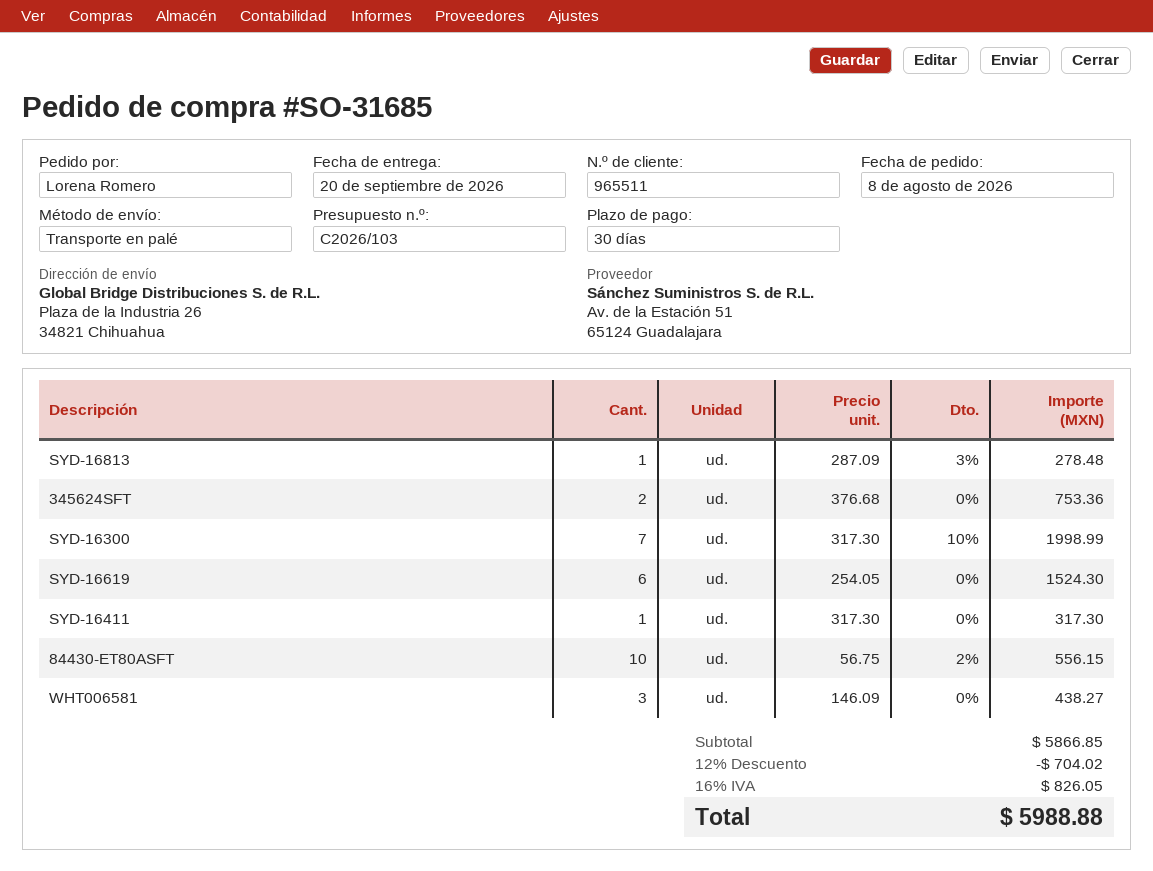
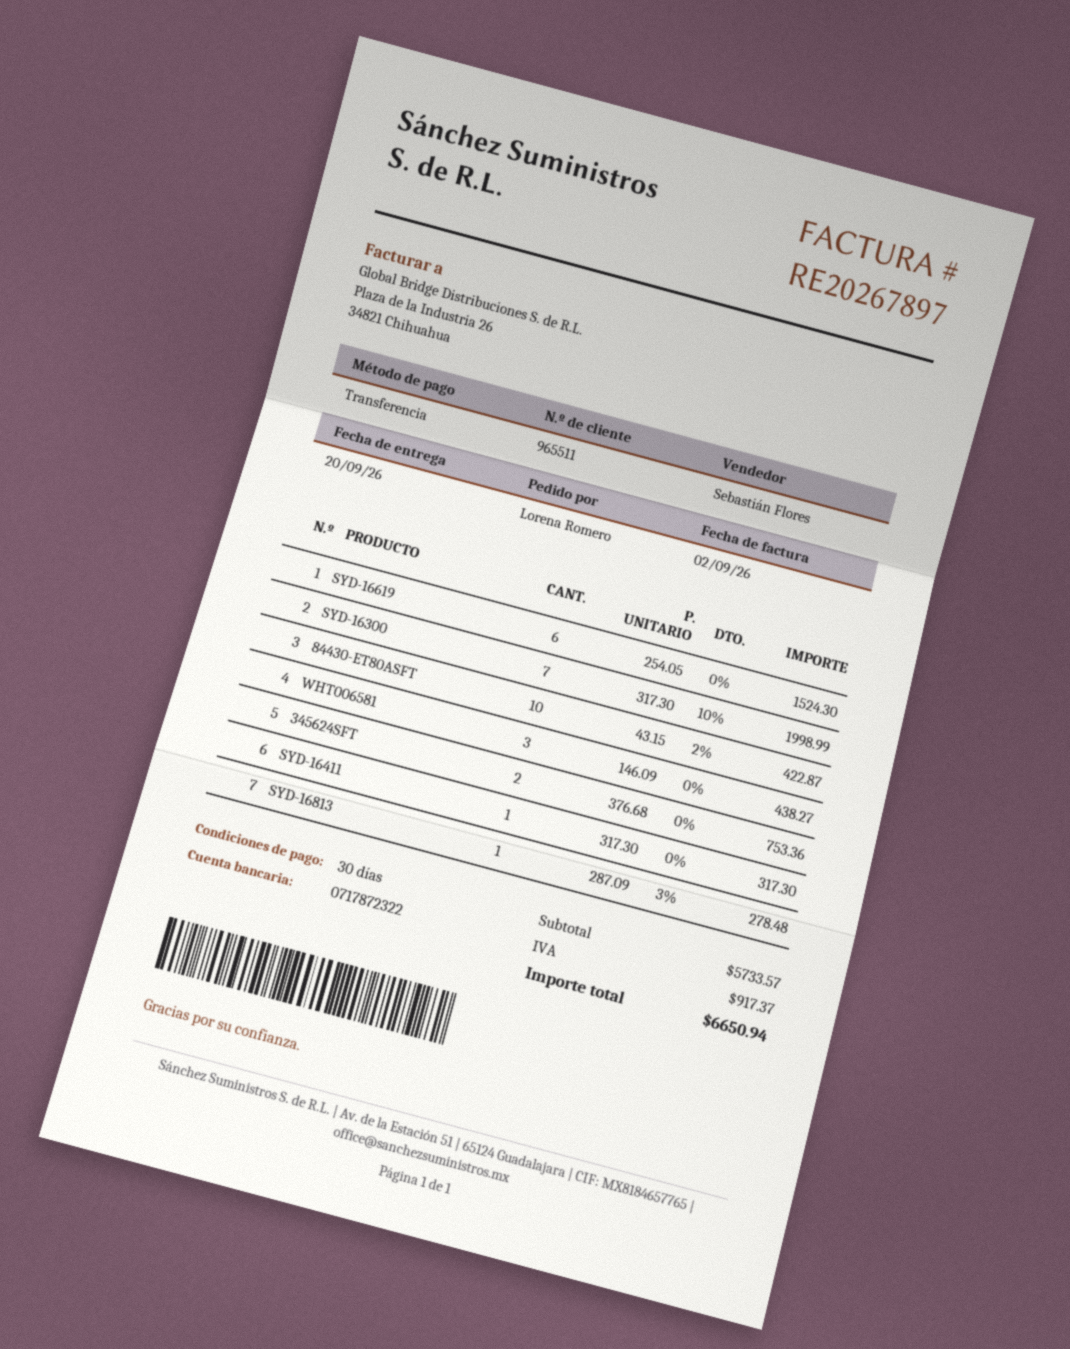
84430-ET80ASFT: 10 x 56.75 - 2% = 556.15 -> 10 x 43.15 - 2% = 422.87
subtotal: 5866.85 -> 5733.57
discount: 12% = 704.02 -> none
tax: 826.05 -> 917.37
total: 5988.88 -> 6650.94

